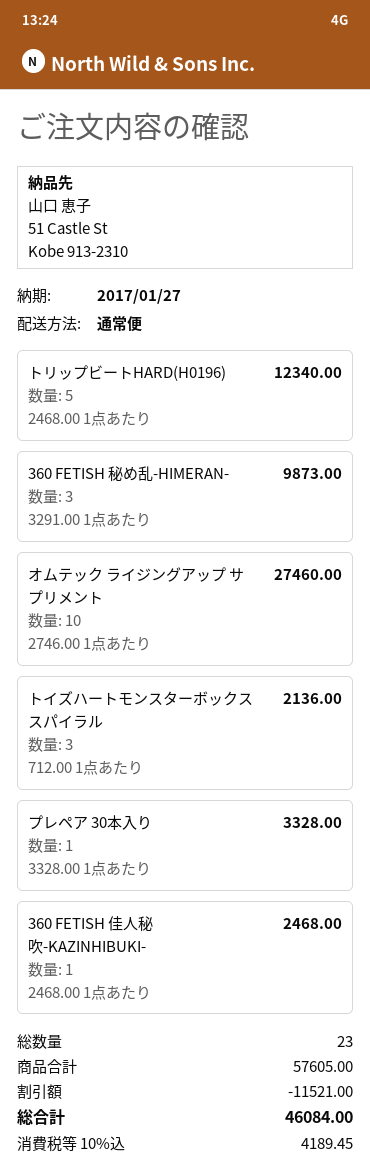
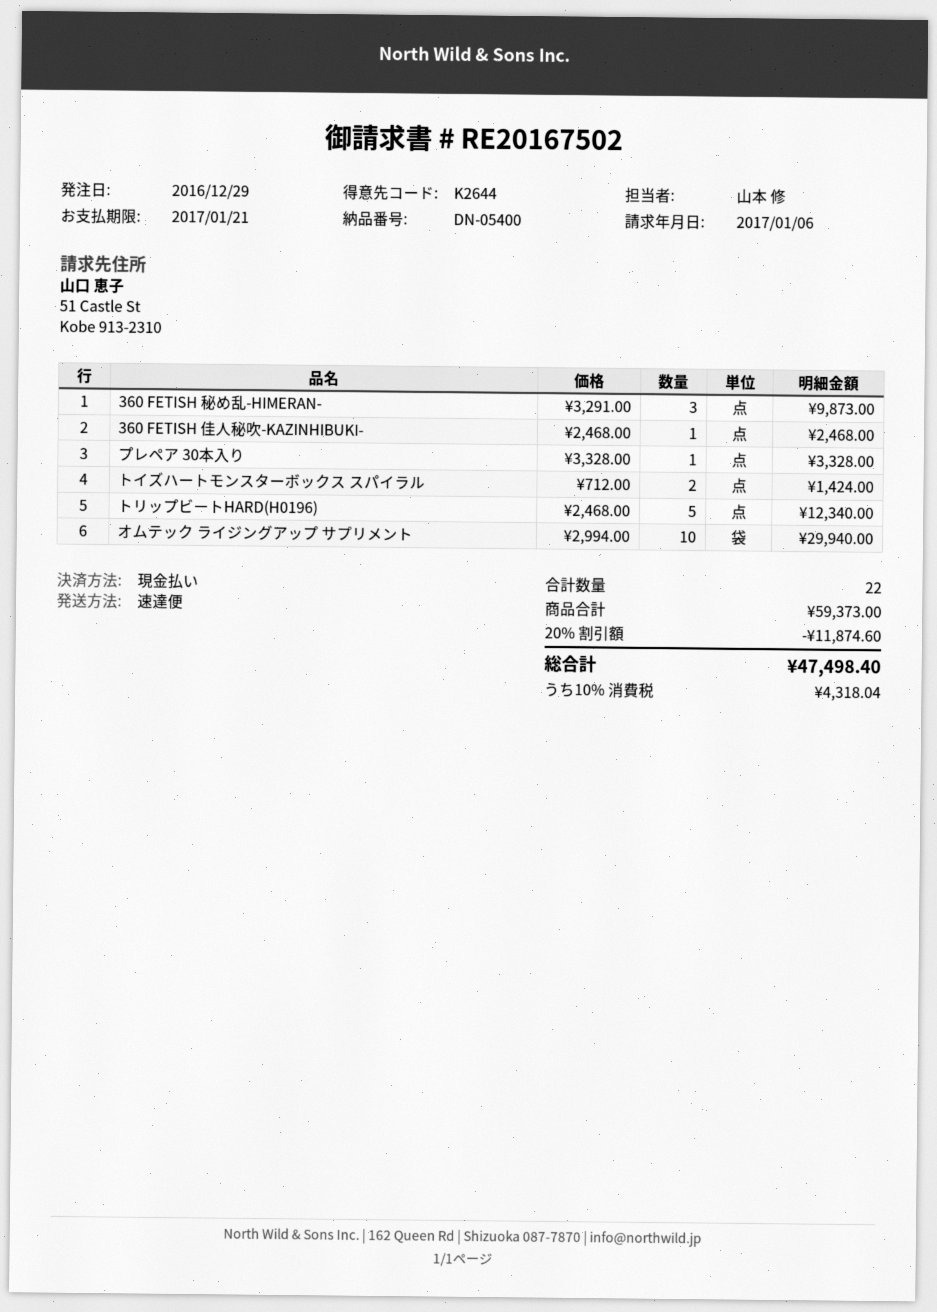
shipping method: standard -> express
オムテック ライジングアップ サプリメント: 10 x 2746.00 = 27460.00 -> 10 x 2994.00 = 29940.00
トイズハートモンスターボックス スパイラル: 3 x 712.00 = 2136.00 -> 2 x 712.00 = 1424.00
total quantity: 23 -> 22
subtotal: 57605.00 -> 59373.00
discount: 11521.00 -> 11874.60
tax: 10% = 4189.45 -> 10% = 4318.04
total: 46084.00 -> 47498.40

